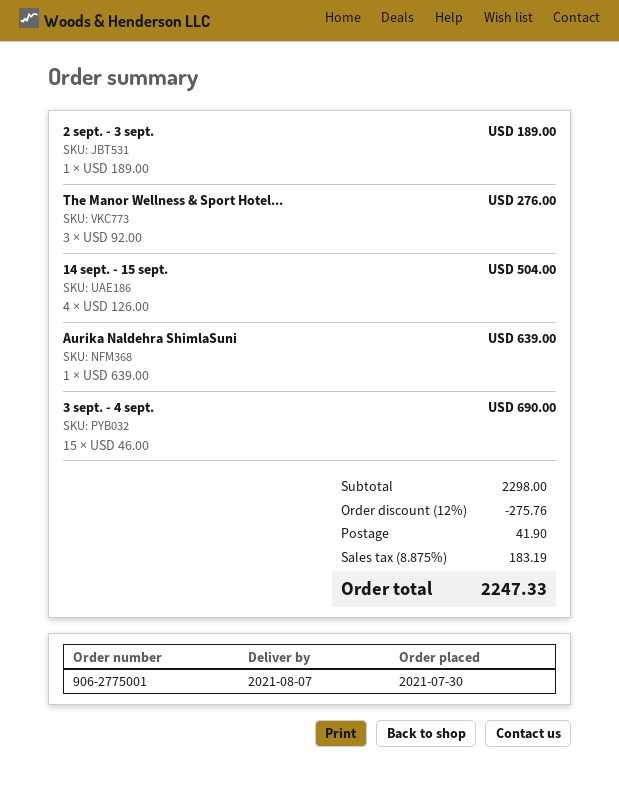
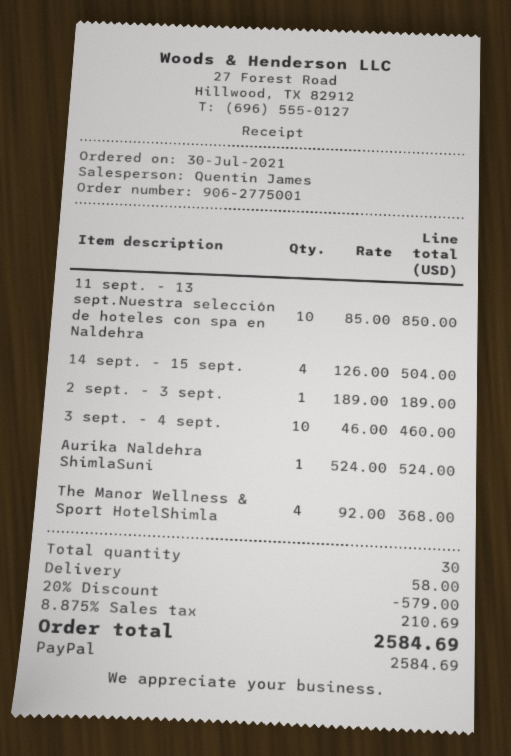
The Manor Wellness & Sport Hotel...: 3 x 92.00 = 276.00 -> 4 x 92.00 = 368.00
Aurika Naldehra ShimlaSuni: 1 x 639.00 = 639.00 -> 1 x 524.00 = 524.00
3 sept. - 4 sept.: 15 x 46.00 = 690.00 -> 10 x 46.00 = 460.00
11 sept. - 13 sept.Nuestra selección de hoteles con spa en Naldehra: none -> 10 x 85.00 = 850.00
discount: 12% = 275.76 -> 20% = 579.00
shipping: 41.90 -> 58.00
tax: 8.875% = 183.19 -> 8.875% = 210.69
total: 2247.33 -> 2584.69

